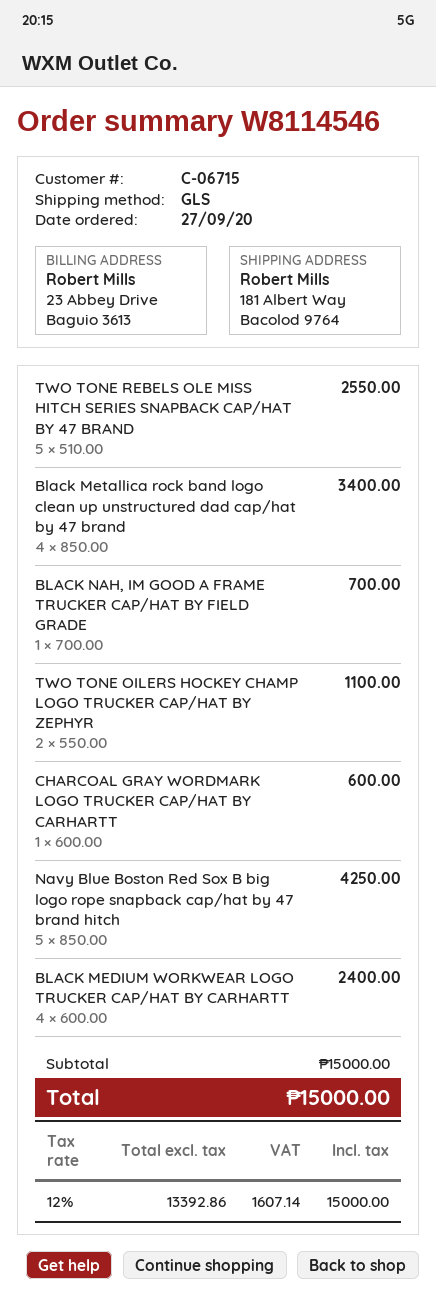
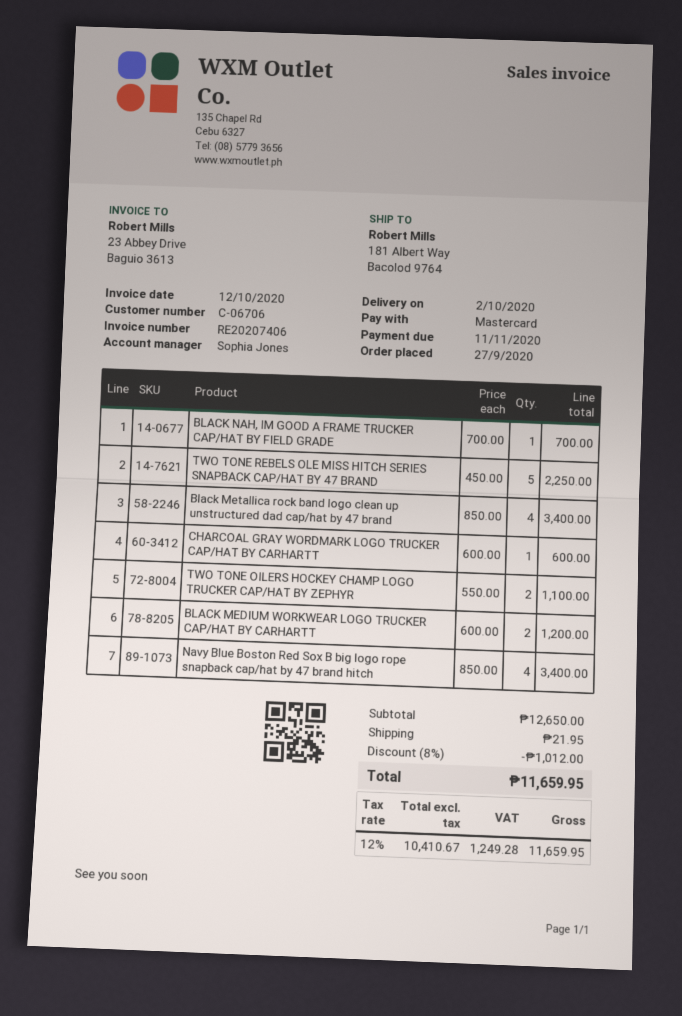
customer number: C-06715 -> C-06706
TWO TONE REBELS OLE MISS HITCH SERIES SNAPBACK CAP/HAT BY 47 BRAND: 5 x 510.00 = 2550.00 -> 5 x 450.00 = 2250.00
Navy Blue Boston Red Sox B big logo rope snapback cap/hat by 47 brand hitch: 5 x 850.00 = 4250.00 -> 4 x 850.00 = 3400.00
BLACK MEDIUM WORKWEAR LOGO TRUCKER CAP/HAT BY CARHARTT: 4 x 600.00 = 2400.00 -> 2 x 600.00 = 1200.00
subtotal: 15000.00 -> 12650.00
discount: none -> 8% = 1012.00
shipping: none -> 21.95
net: 13392.86 -> 10410.67
tax: 12% = 1607.14 -> 12% = 1249.28
total: 15000.00 -> 11659.95

